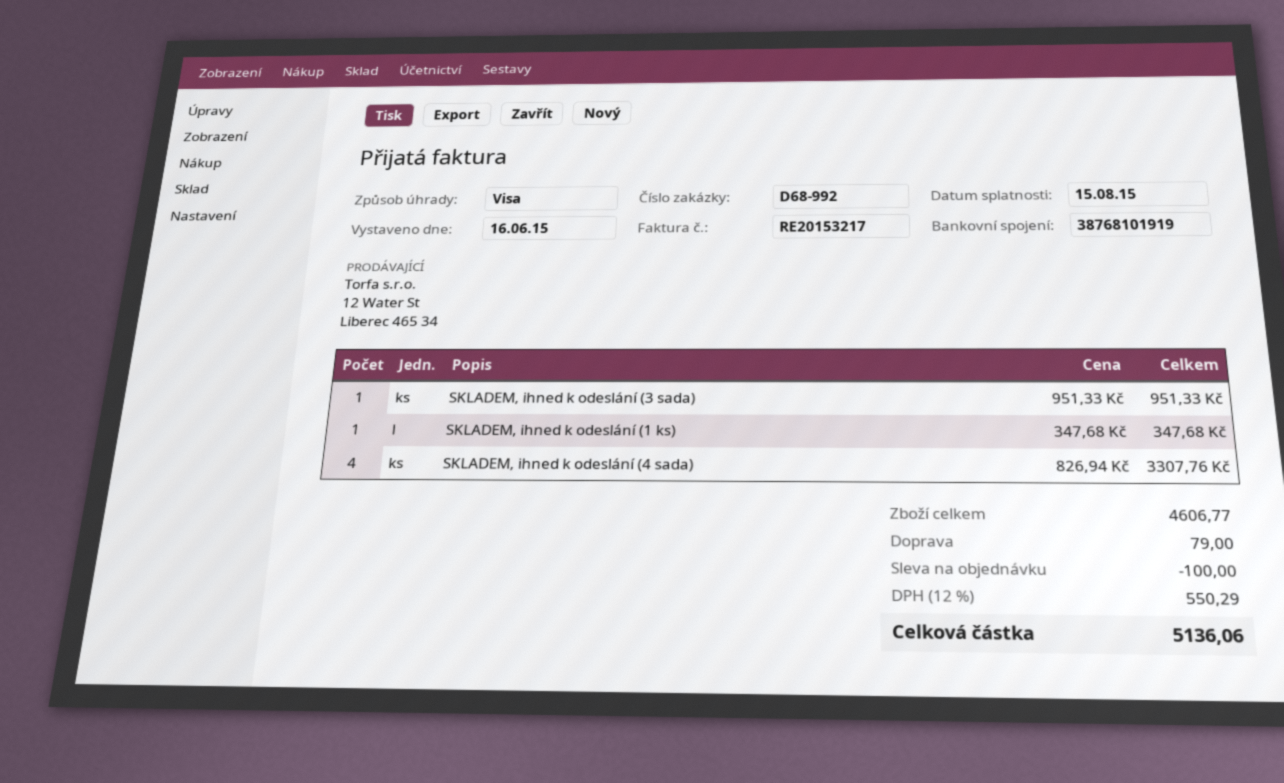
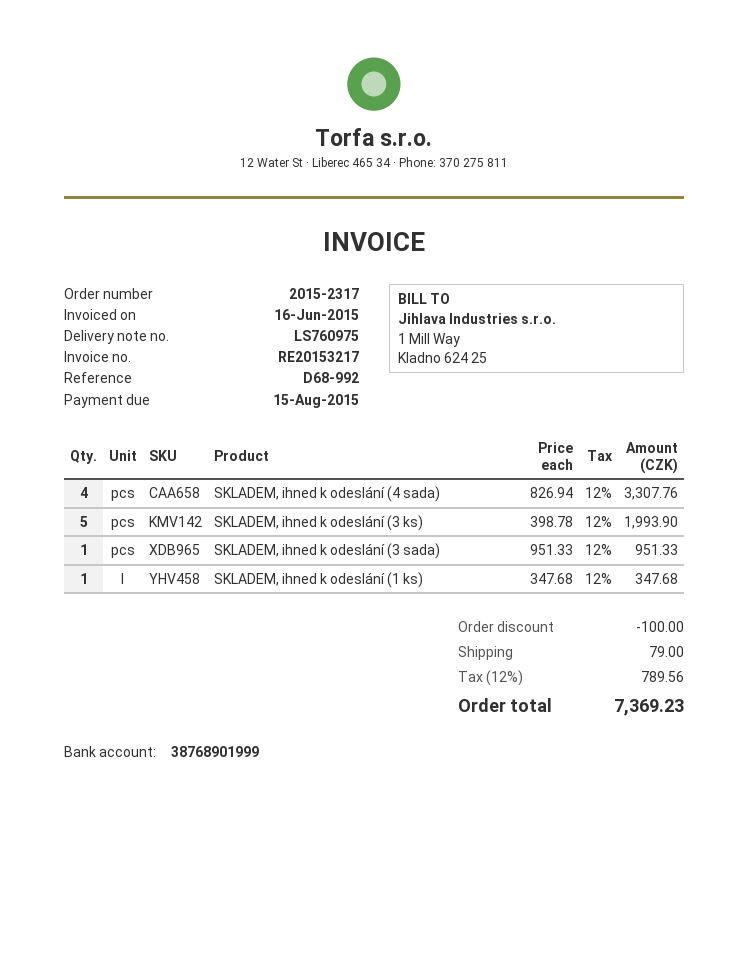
bank account: 38768101919 -> 38768901999
SKLADEM, ihned k odeslání (3 ks): none -> 5 x 398.78 = 1993.90
tax: 12% = 550.29 -> 12% = 789.56
total: 5136.06 -> 7369.23

